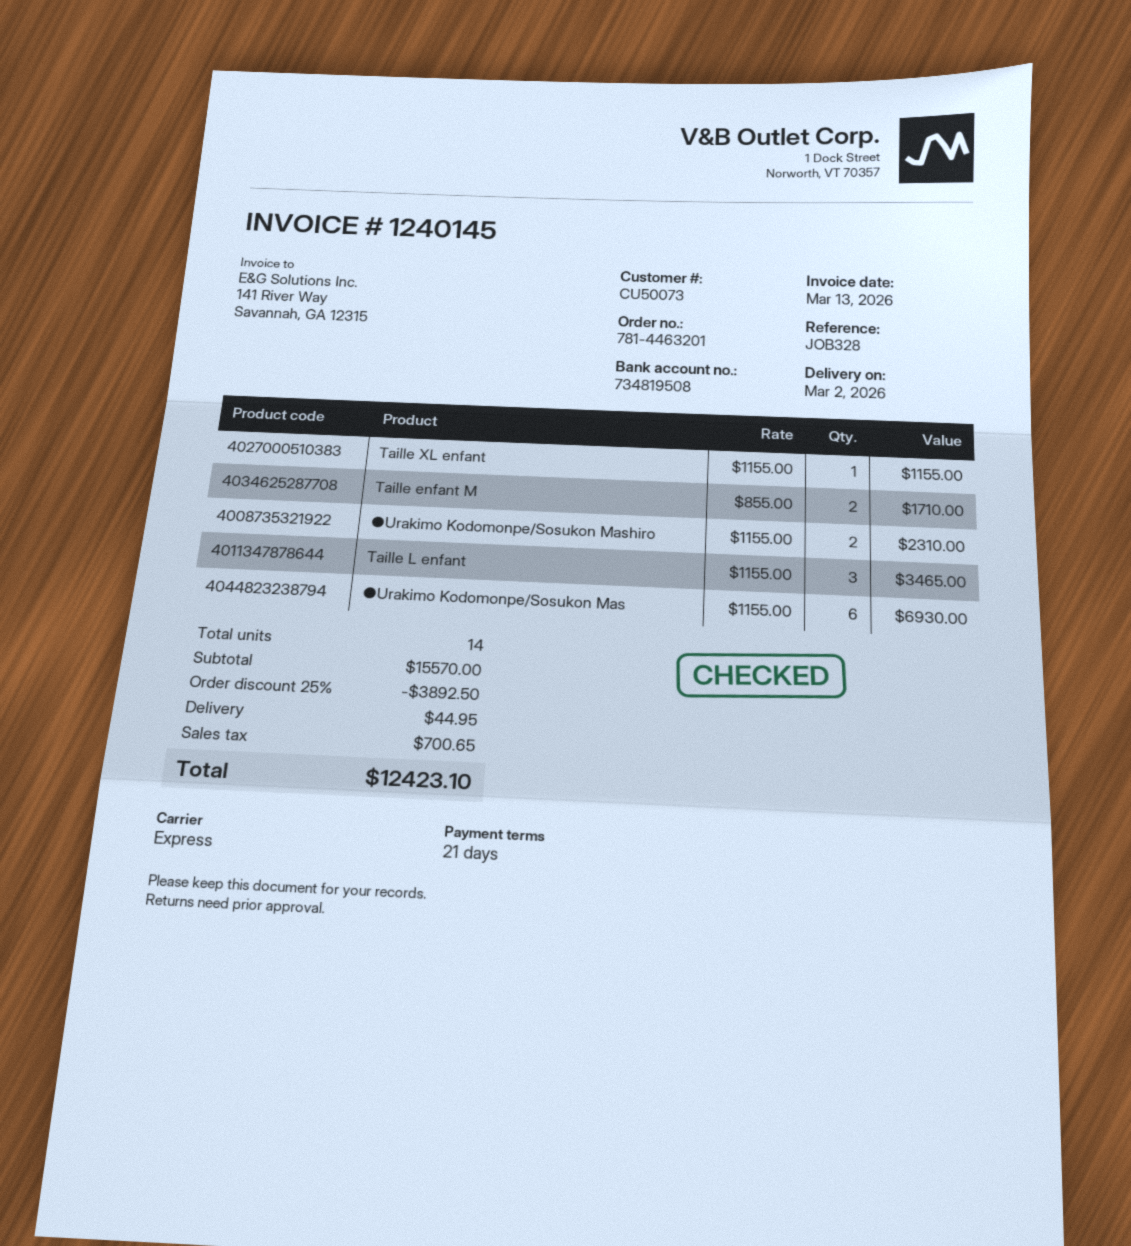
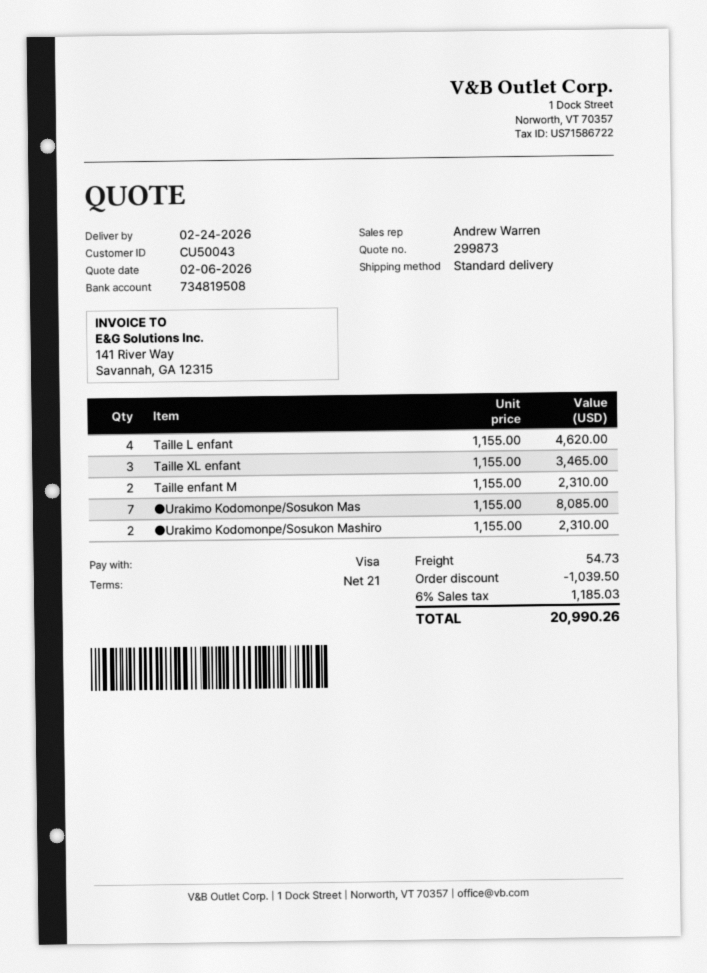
delivery date: 2026-03-02 -> 2026-02-24
customer number: CU50073 -> CU50043
shipping method: express -> standard
Taille XL enfant: 1 x 1155.00 = 1155.00 -> 3 x 1155.00 = 3465.00
Taille enfant M: 2 x 855.00 = 1710.00 -> 2 x 1155.00 = 2310.00
Taille L enfant: 3 x 1155.00 = 3465.00 -> 4 x 1155.00 = 4620.00
●Urakimo Kodomonpe/Sosukon Mas: 6 x 1155.00 = 6930.00 -> 7 x 1155.00 = 8085.00
discount: 3892.50 -> 1039.50
shipping: 44.95 -> 54.73
tax: 700.65 -> 1185.03
total: 12423.10 -> 20990.26

